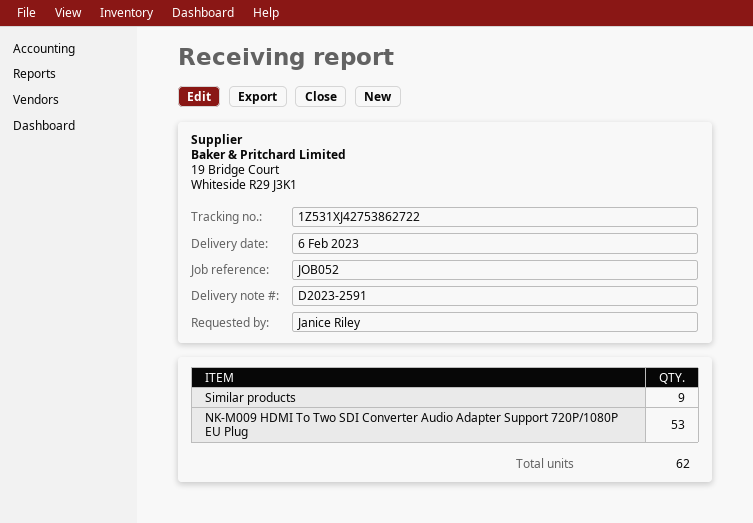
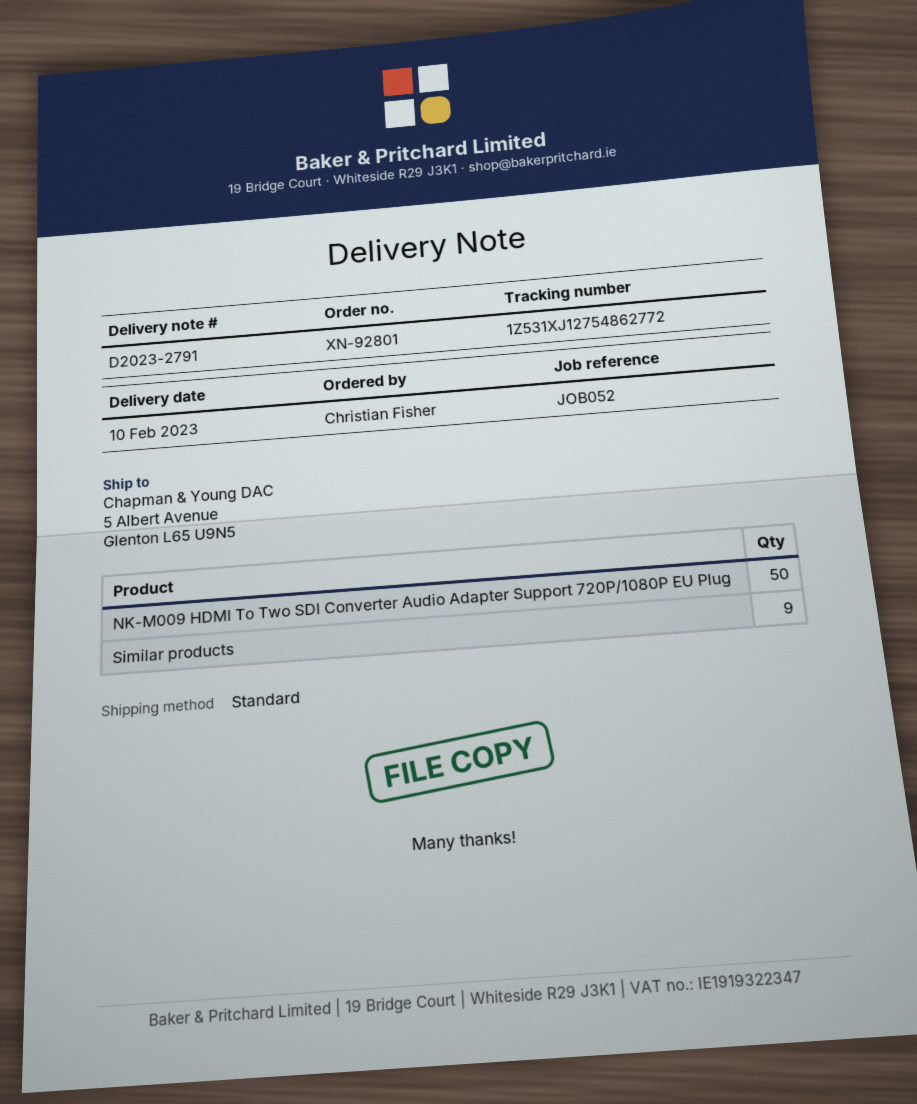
delivery note number: D2023-2591 -> D2023-2791
delivery date: 2023-02-06 -> 2023-02-10
ordered by: Janice Riley -> Christian Fisher
tracking number: 1Z531XJ42753862722 -> 1Z531XJ12754862772
NK-M009 HDMI To Two SDI Converter Audio Adapter Support 720P/1080P EU Plug: 53 -> 50

